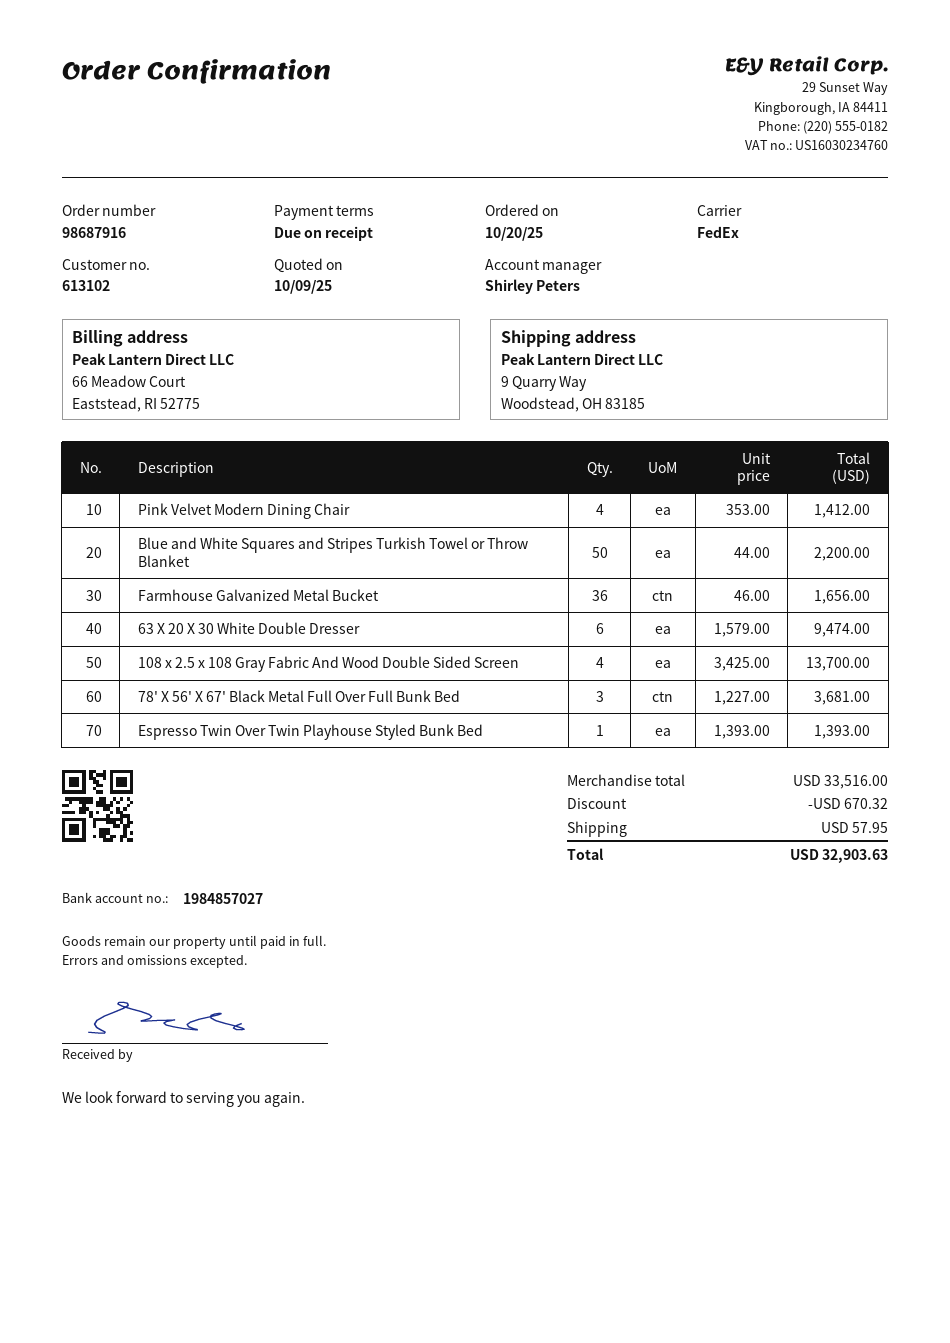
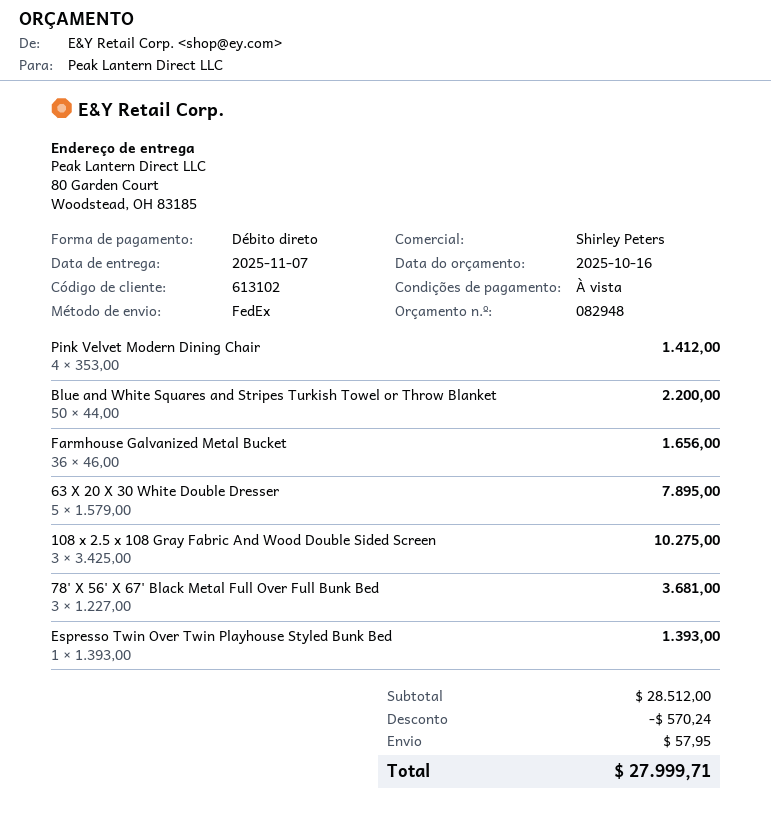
quote date: 2025-10-09 -> 2025-10-16
ship to: 9 Quarry Way, Woodstead, OH 83185 -> 80 Garden Court, Woodstead, OH 83185
63 X 20 X 30 White Double Dresser: 6 x 1579.00 = 9474.00 -> 5 x 1579.00 = 7895.00
108 x 2.5 x 108 Gray Fabric And Wood Double Sided Screen: 4 x 3425.00 = 13700.00 -> 3 x 3425.00 = 10275.00
subtotal: 33516.00 -> 28512.00
discount: 670.32 -> 570.24
total: 32903.63 -> 27999.71

